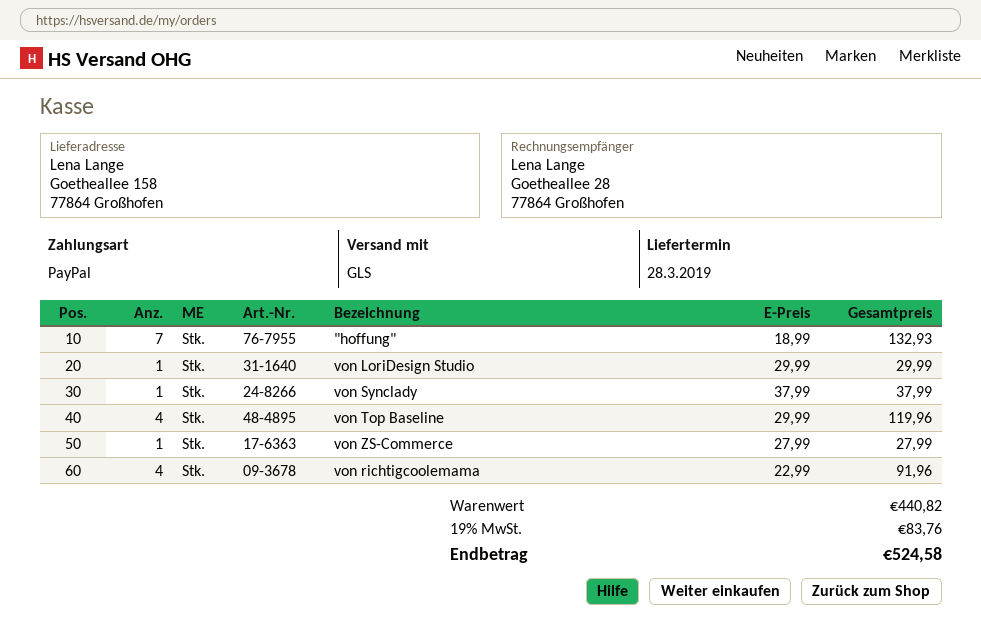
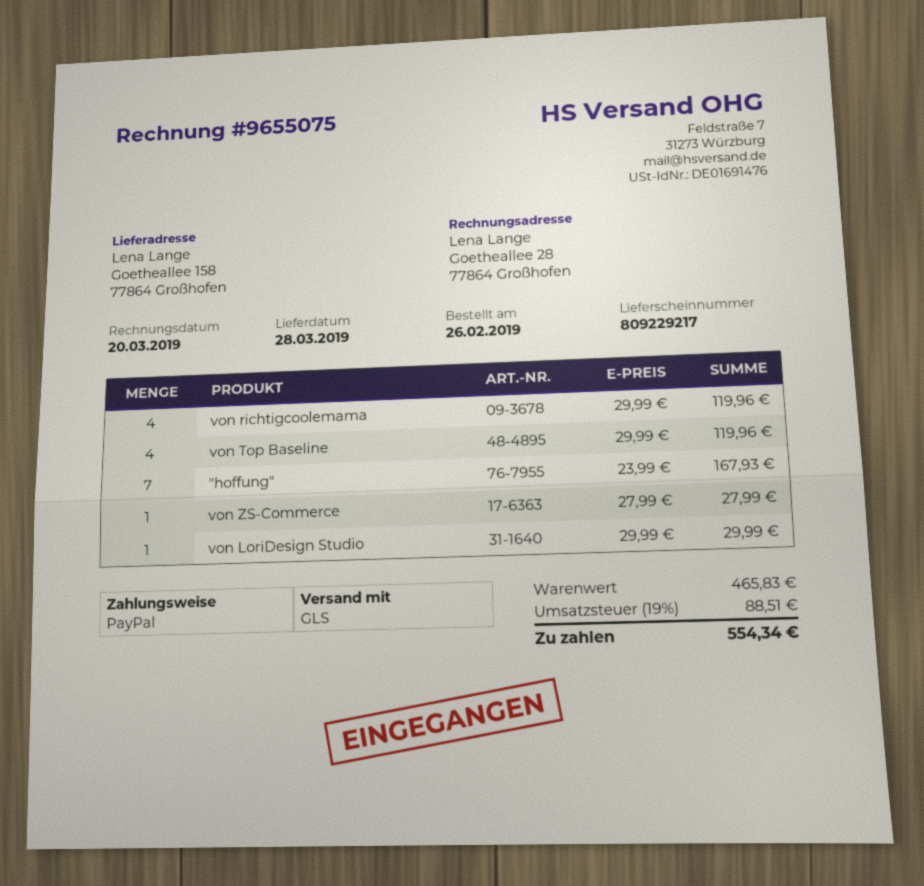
"hoffung": 7 x 18.99 = 132.93 -> 7 x 23.99 = 167.93
von Synclady: 1 x 37.99 = 37.99 -> none
von richtigcoolemama: 4 x 22.99 = 91.96 -> 4 x 29.99 = 119.96
subtotal: 440.82 -> 465.83
tax: 19% = 83.76 -> 19% = 88.51
total: 524.58 -> 554.34

